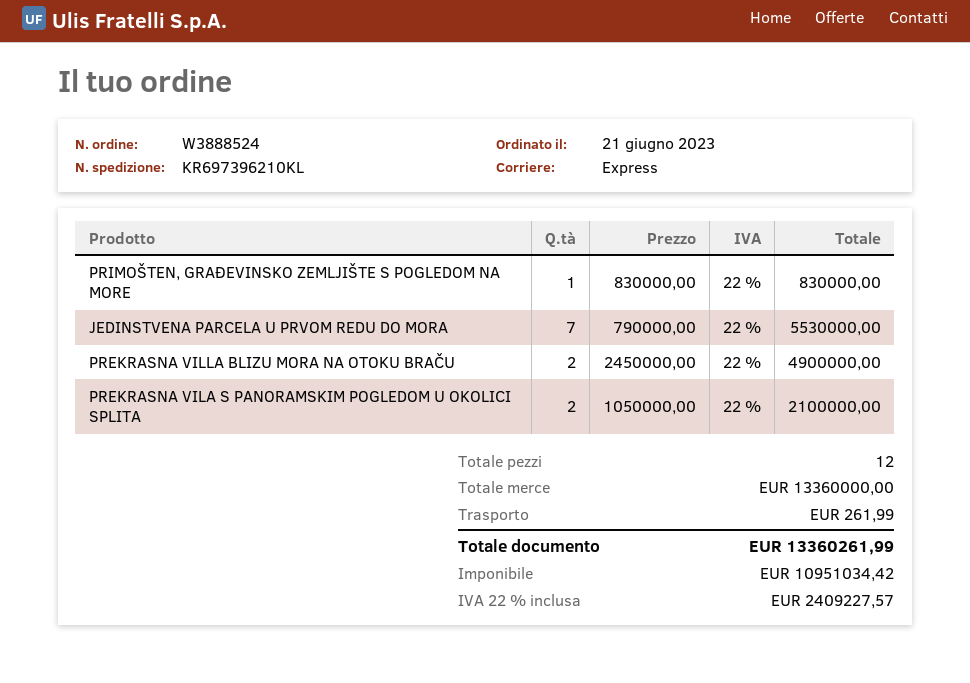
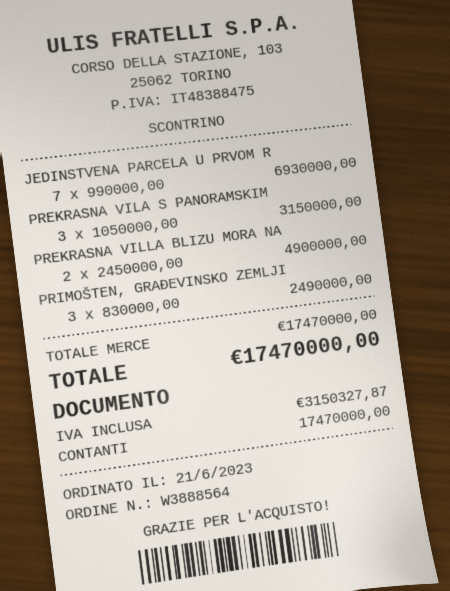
order number: W3888524 -> W3888564
PRIMOŠTEN, GRAĐEVINSKO ZEMLJIŠTE S POGLEDOM NA MORE: 1 x 830000.00 = 830000.00 -> 3 x 830000.00 = 2490000.00
JEDINSTVENA PARCELA U PRVOM REDU DO MORA: 7 x 790000.00 = 5530000.00 -> 7 x 990000.00 = 6930000.00
PREKRASNA VILA S PANORAMSKIM POGLEDOM U OKOLICI SPLITA: 2 x 1050000.00 = 2100000.00 -> 3 x 1050000.00 = 3150000.00
subtotal: 13360000.00 -> 17470000.00
shipping: 261.99 -> none
tax: 2409227.57 -> 3150327.87
total: 13360261.99 -> 17470000.00

